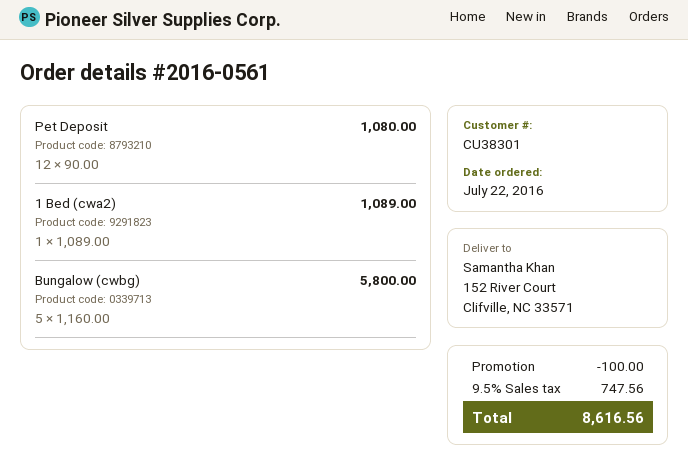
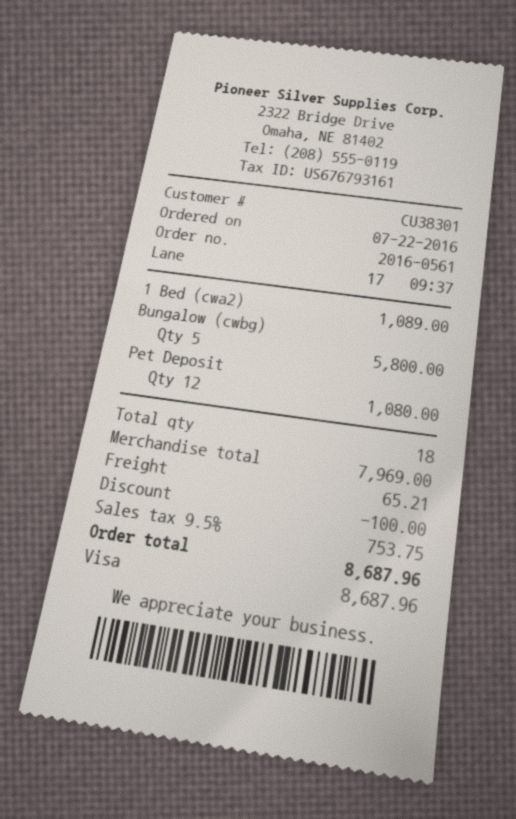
shipping: none -> 65.21
tax: 9.5% = 747.56 -> 9.5% = 753.75
total: 8616.56 -> 8687.96

